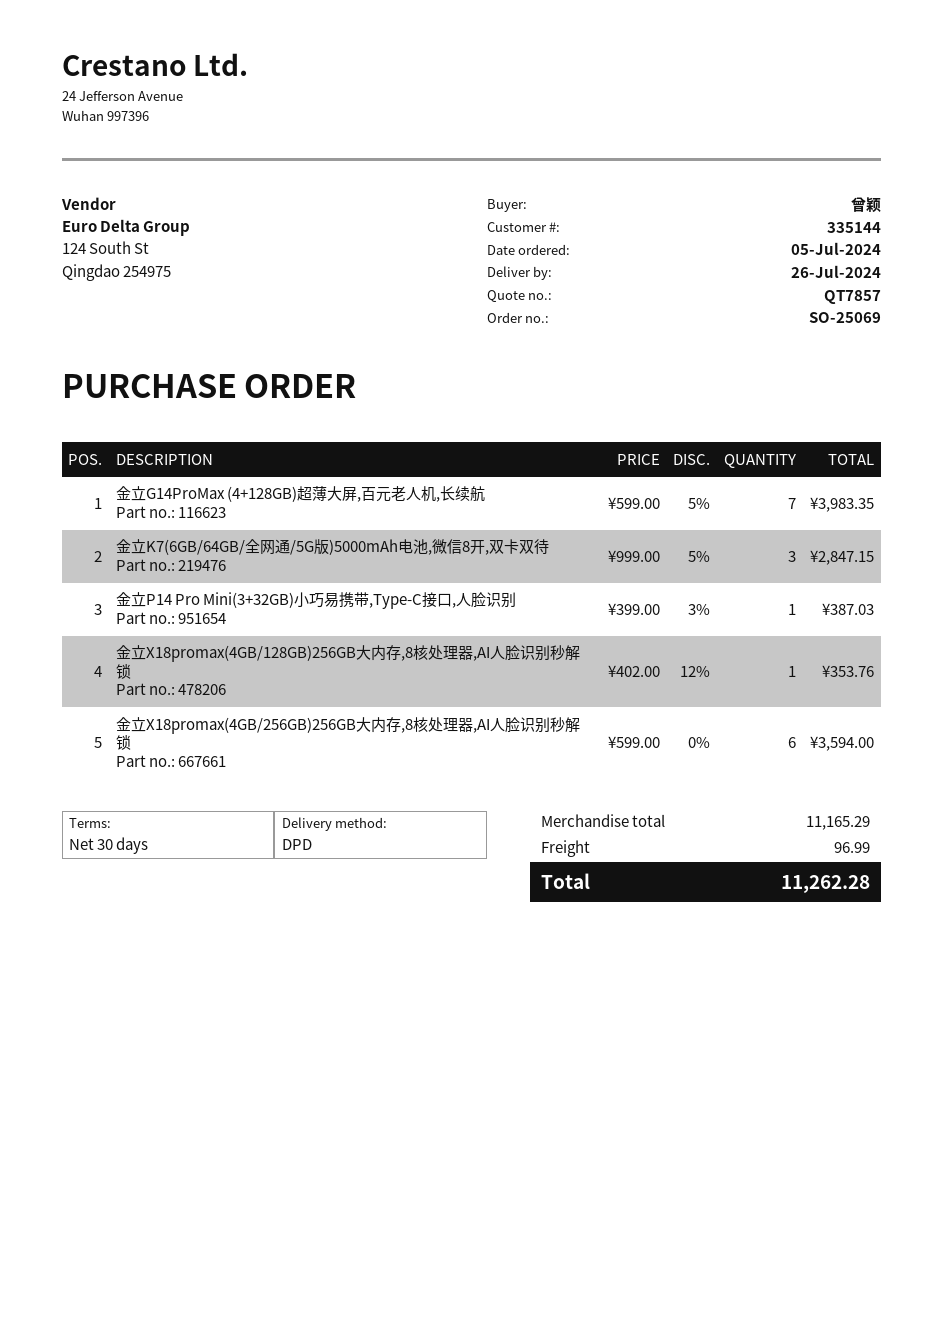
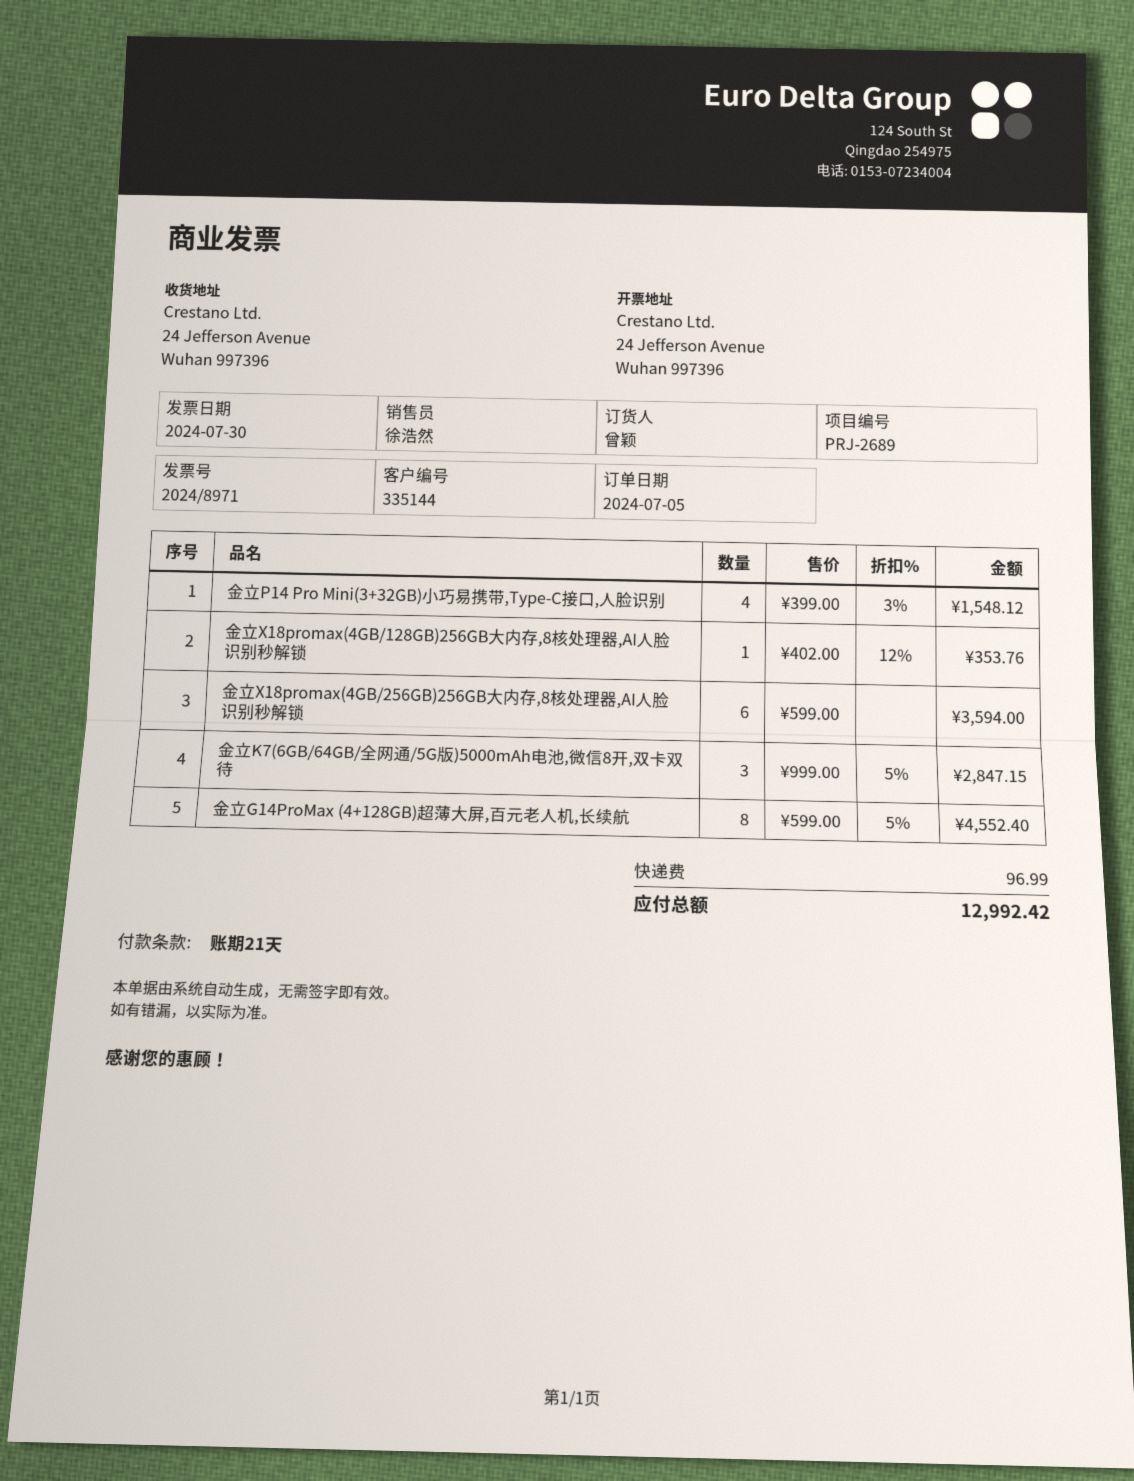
payment terms: 30 days -> 21 days
金立G14ProMax (4+128GB)超薄大屏,百元老人机,长续航: 7 x 599.00 - 5% = 3983.35 -> 8 x 599.00 - 5% = 4552.40
金立P14 Pro Mini(3+32GB)小巧易携带,Type-C接口,人脸识别: 1 x 399.00 - 3% = 387.03 -> 4 x 399.00 - 3% = 1548.12
total: 11262.28 -> 12992.42

